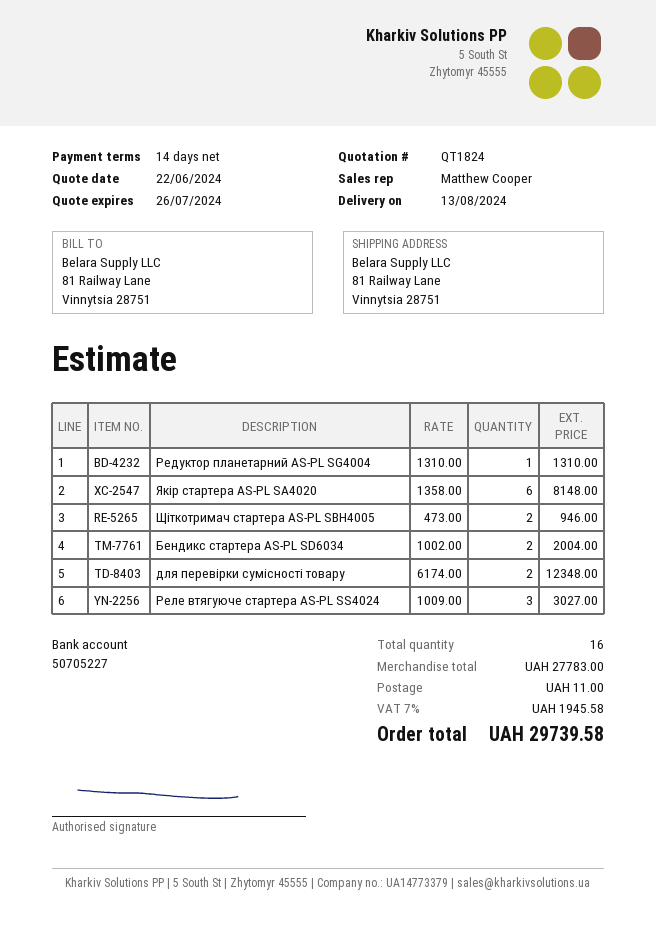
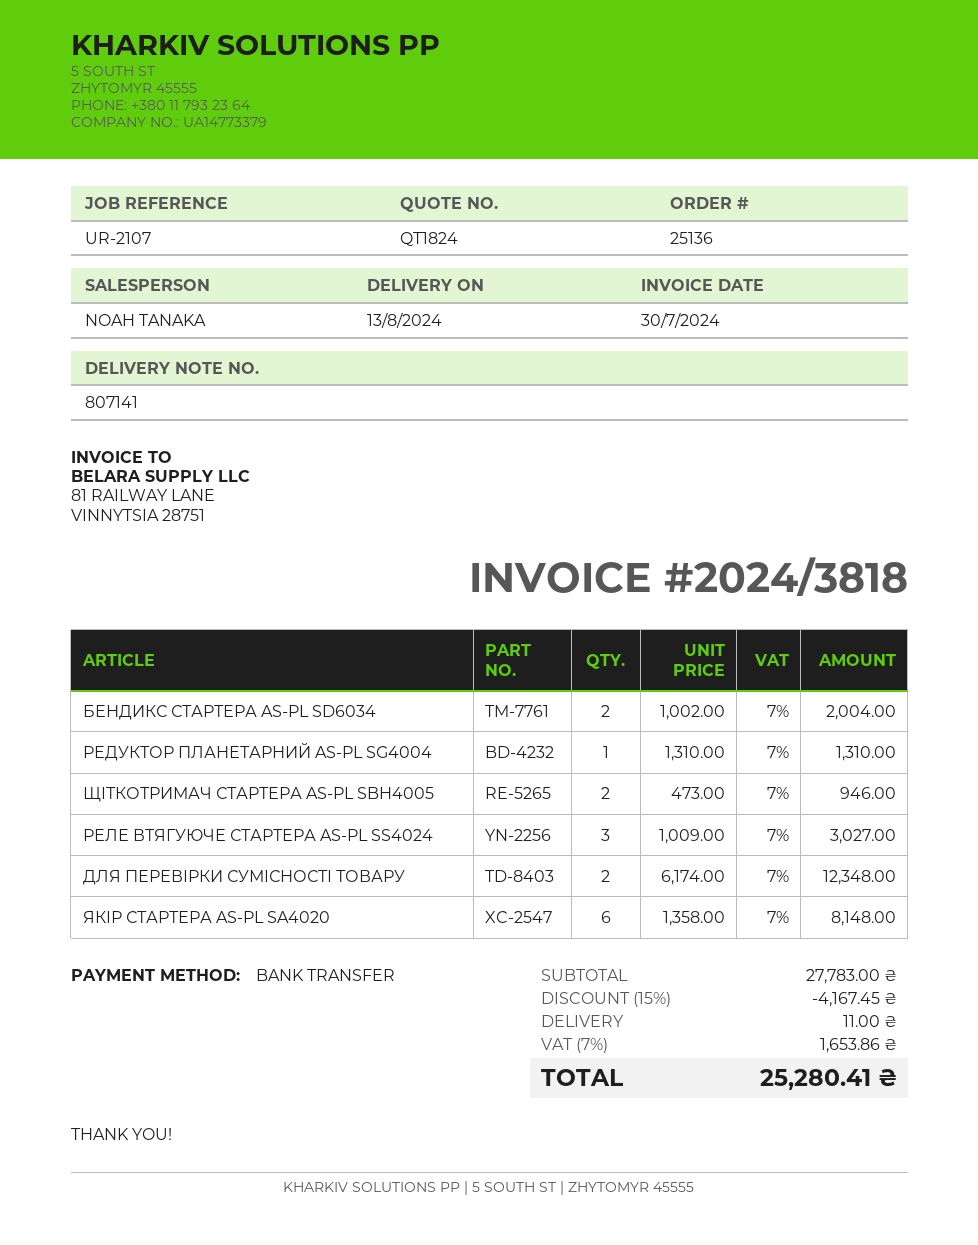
sales rep: Matthew Cooper -> NOAH TANAKA
discount: none -> 15% = 4167.45
tax: 7% = 1945.58 -> 7% = 1653.86
total: 29739.58 -> 25280.41

